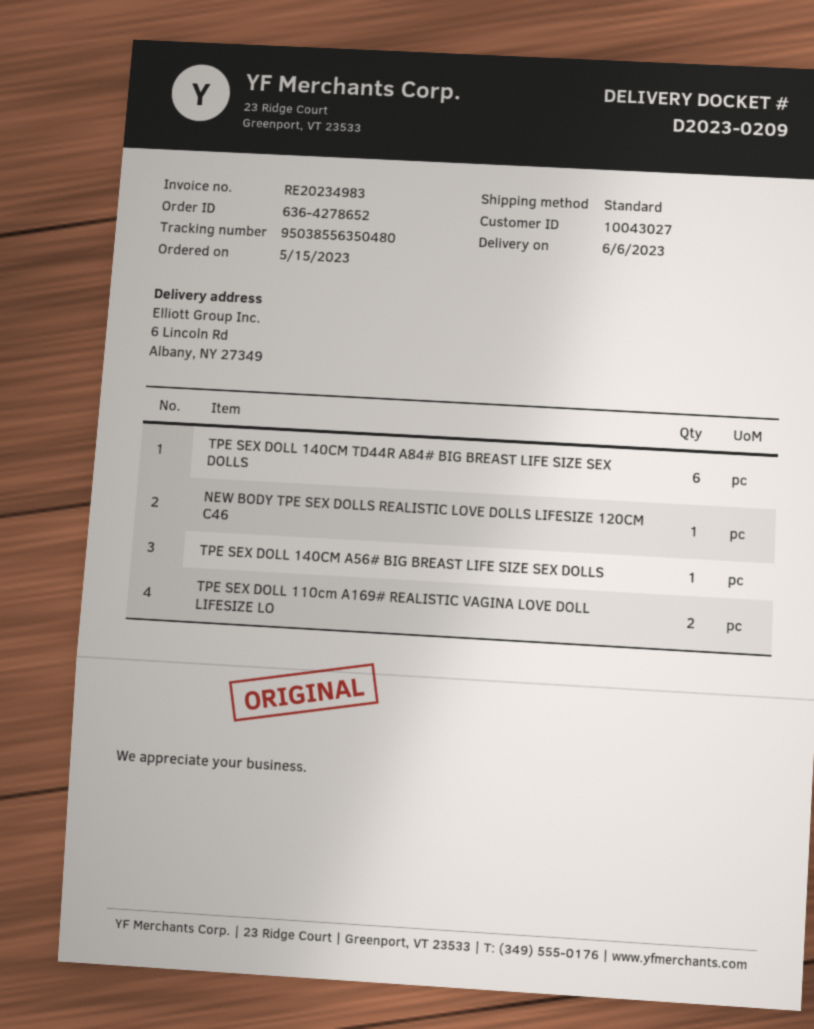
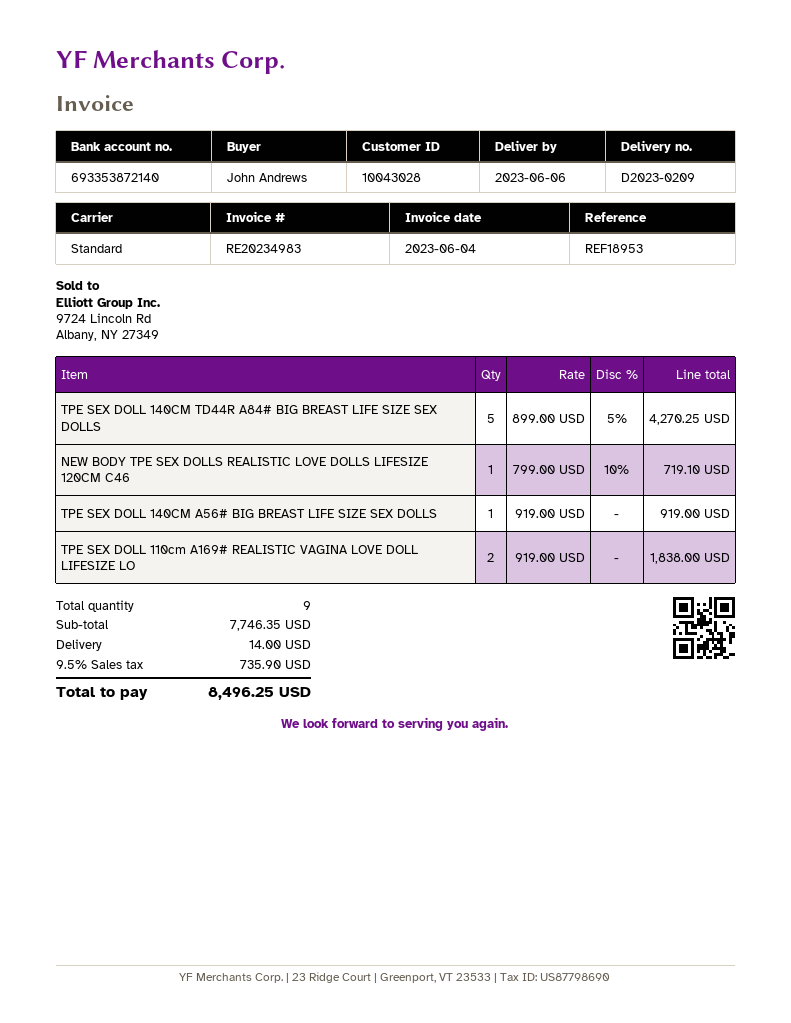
customer number: 10043027 -> 10043028
TPE SEX DOLL 140CM TD44R A84# BIG BREAST LIFE SIZE SEX DOLLS: 6 -> 5

